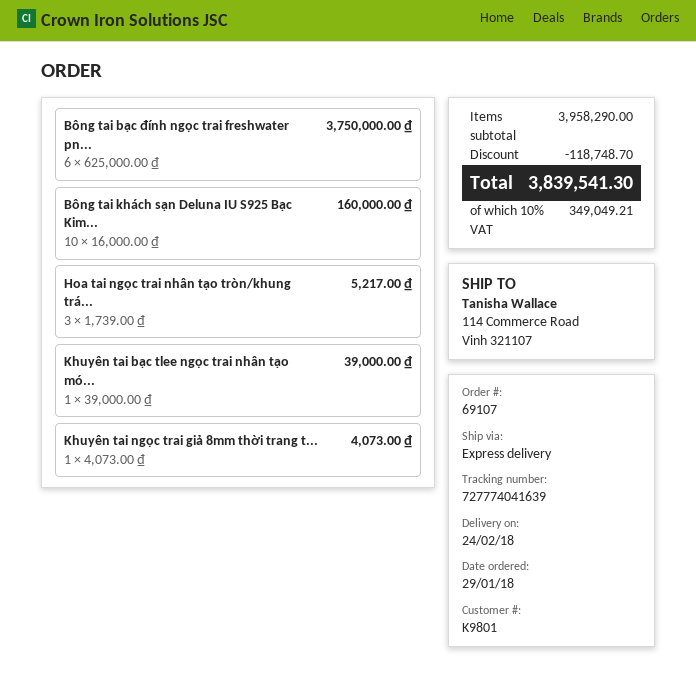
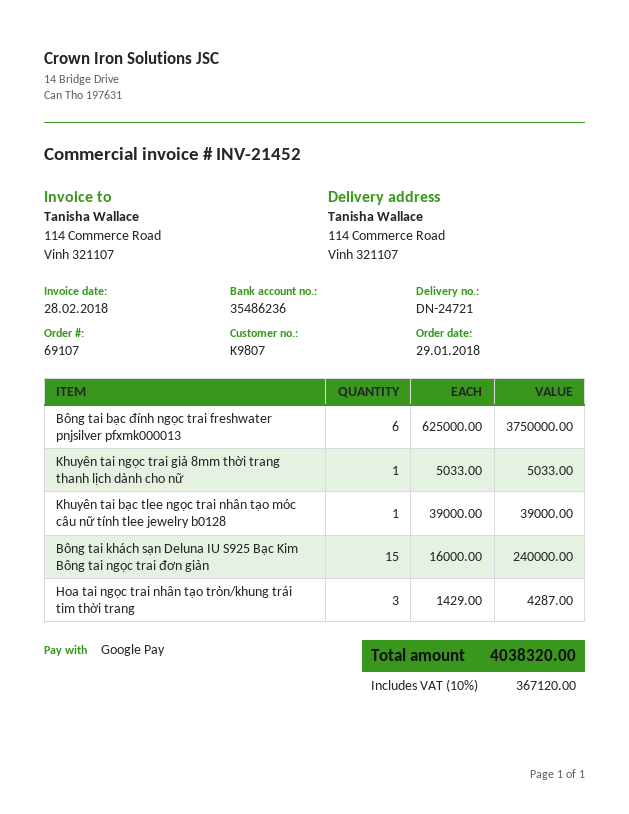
customer number: K9801 -> K9807
Bông tai khách sạn Deluna IU S925 Bạc Kim...: 10 x 16000.00 = 160000.00 -> 15 x 16000.00 = 240000.00
Hoa tai ngọc trai nhân tạo tròn/khung trá...: 3 x 1739.00 = 5217.00 -> 3 x 1429.00 = 4287.00
Khuyên tai ngọc trai giả 8mm thời trang t...: 1 x 4073.00 = 4073.00 -> 1 x 5033.00 = 5033.00
discount: 118748.70 -> none
tax: 10% = 349049.21 -> 10% = 367120.00
total: 3839541.30 -> 4038320.00

